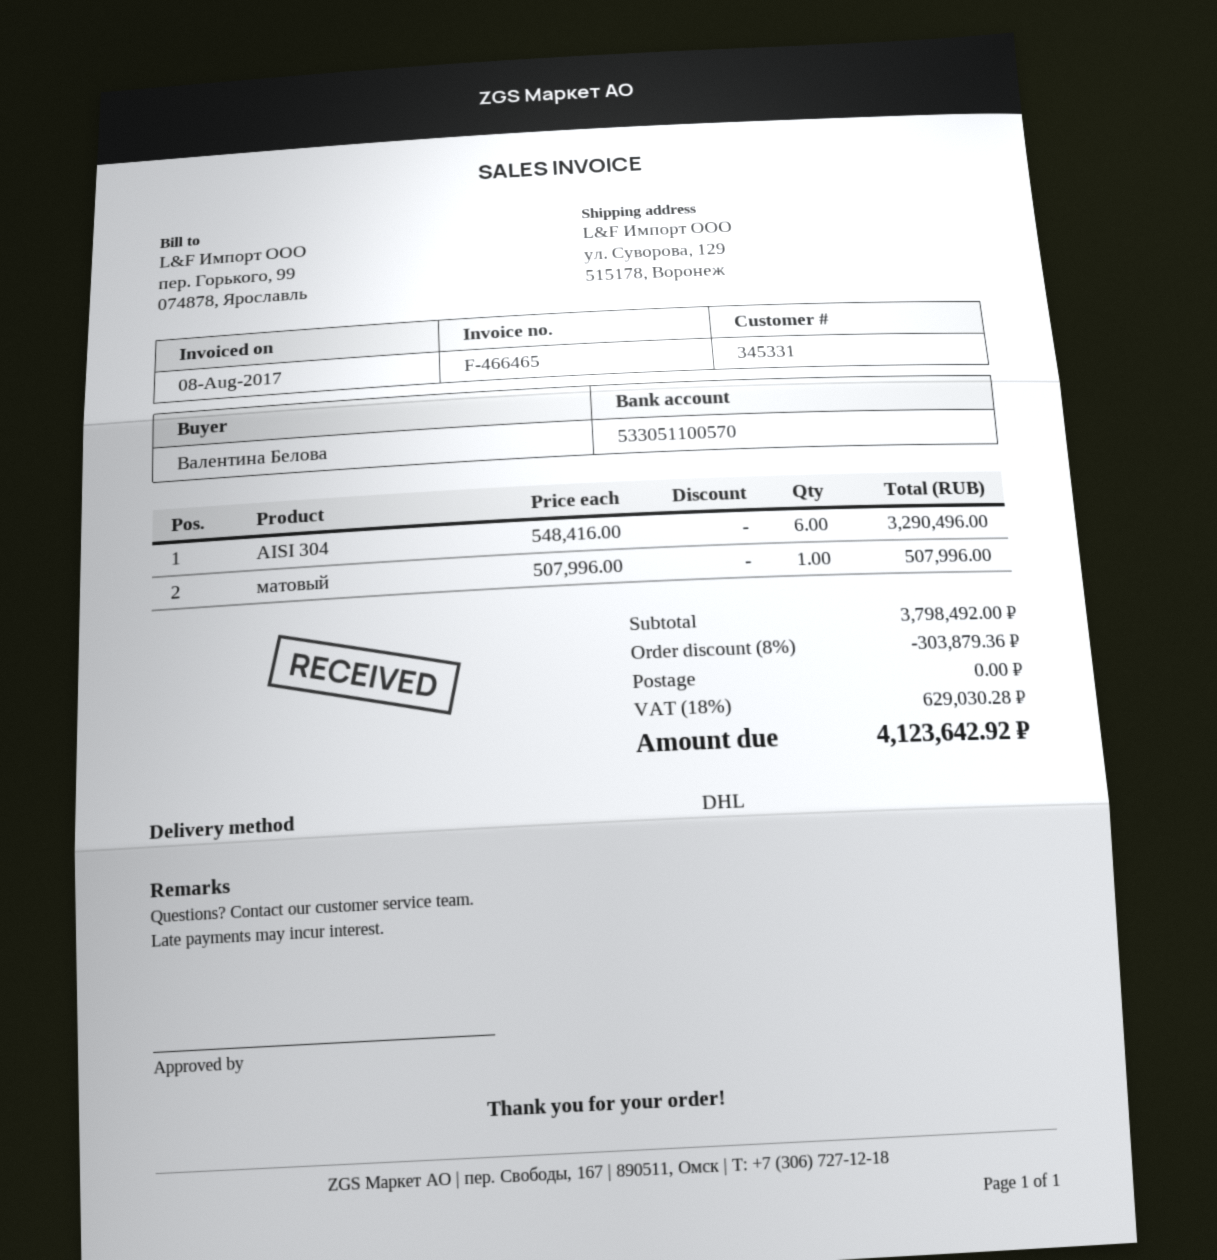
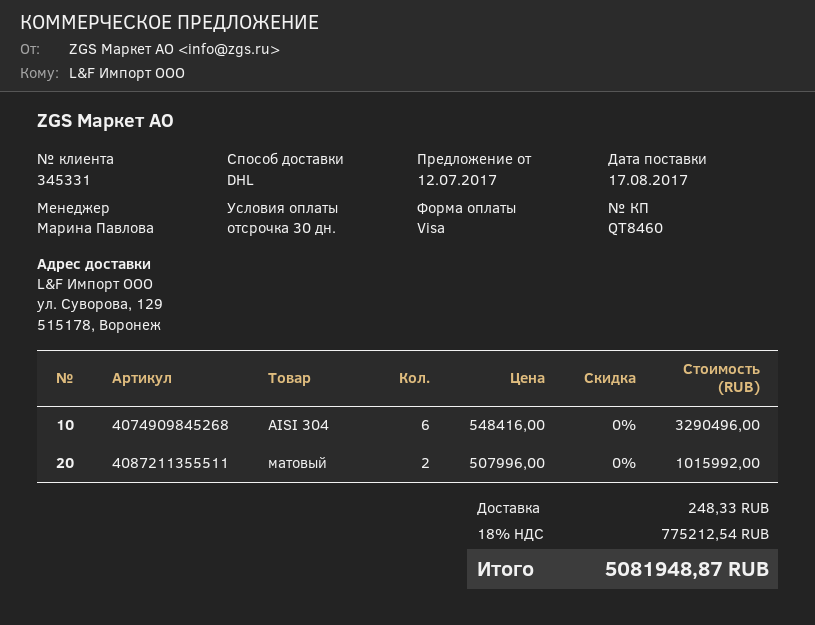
матовый: 1 x 507996.00 = 507996.00 -> 2 x 507996.00 = 1015992.00
discount: 8% = 303879.36 -> none
shipping: 0.00 -> 248.33
tax: 18% = 629030.28 -> 18% = 775212.54
total: 4123642.92 -> 5081948.87

